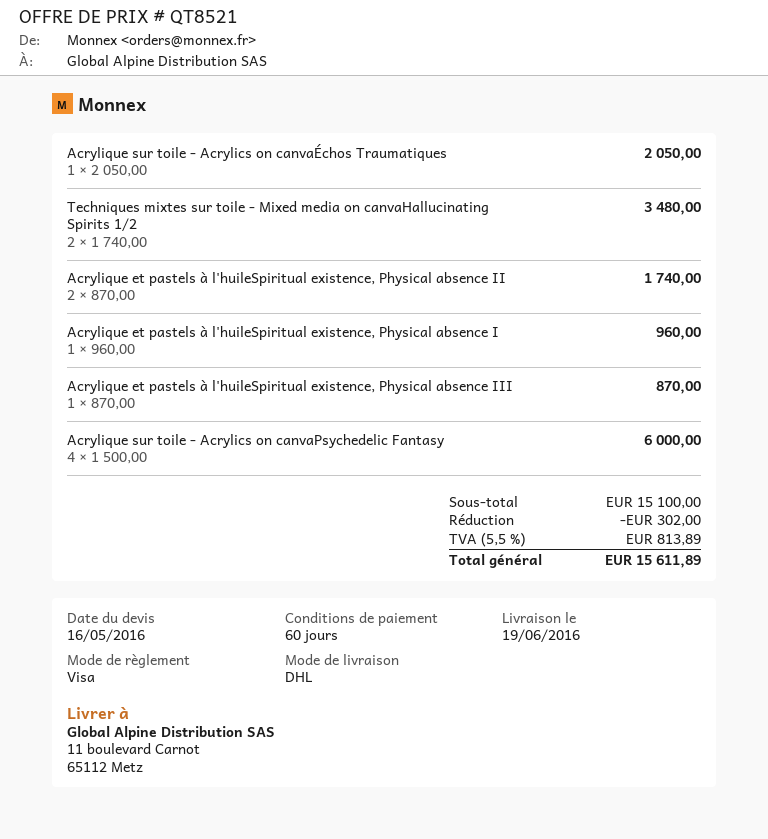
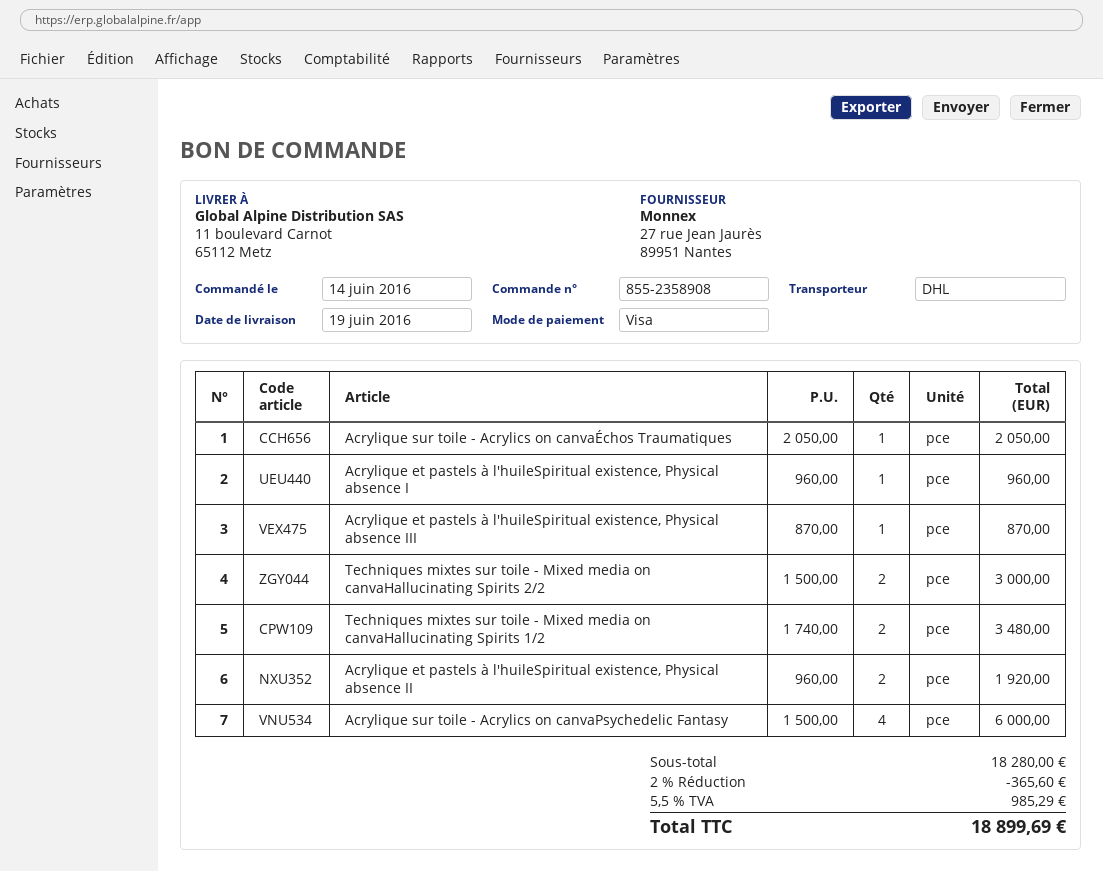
Acrylique et pastels à l'huileSpiritual existence, Physical absence II: 2 x 870.00 = 1740.00 -> 2 x 960.00 = 1920.00
Techniques mixtes sur toile - Mixed media on canvaHallucinating Spirits 2/2: none -> 2 x 1500.00 = 3000.00
subtotal: 15100.00 -> 18280.00
discount: 302.00 -> 365.60
tax: 5.5% = 813.89 -> 5.5% = 985.29
total: 15611.89 -> 18899.69

